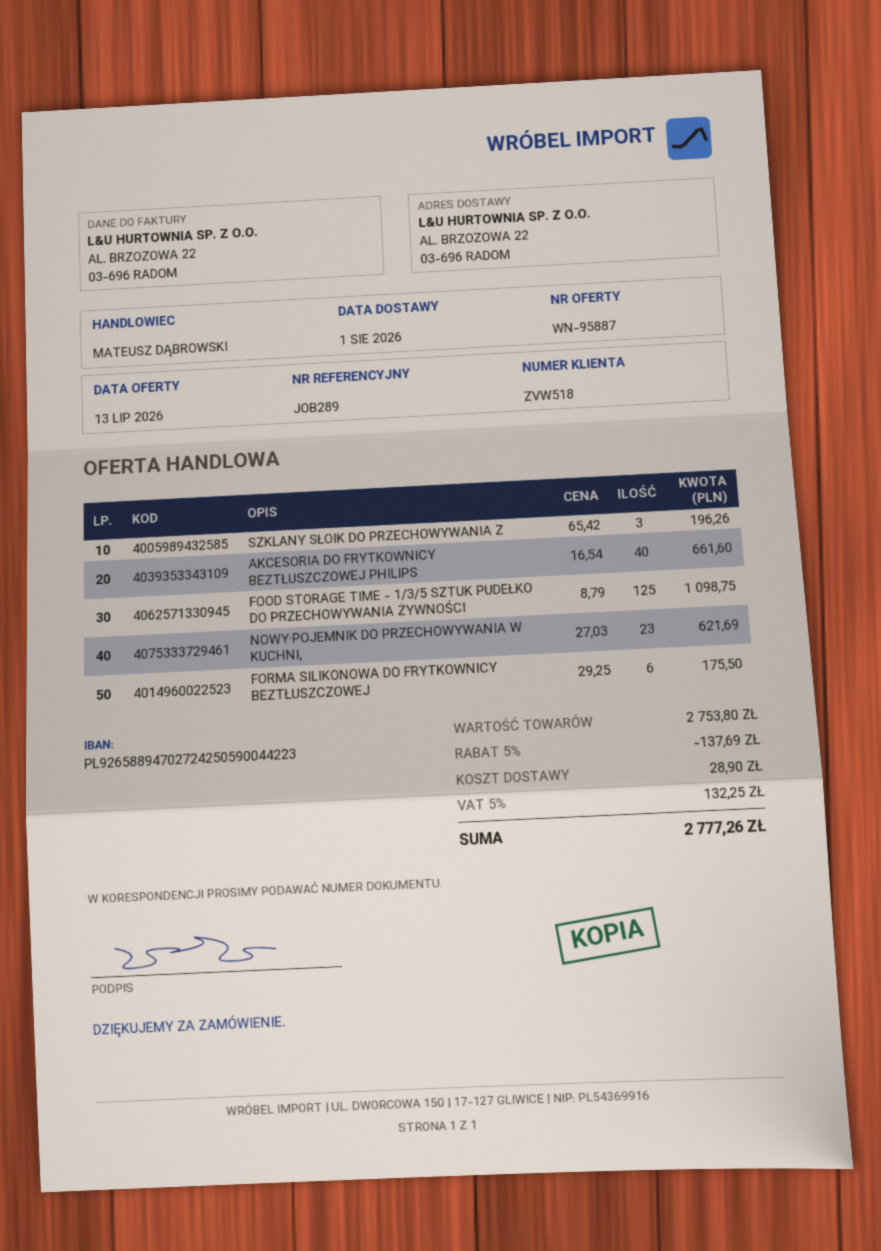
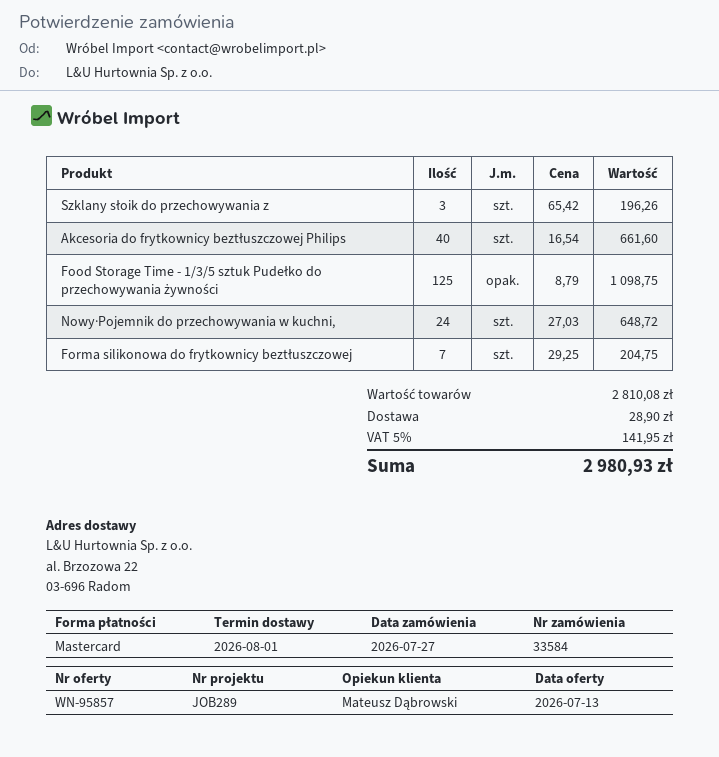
quote number: WN-95887 -> WN-95857
NOWY·POJEMNIK DO PRZECHOWYWANIA W KUCHNI,: 23 x 27.03 = 621.69 -> 24 x 27.03 = 648.72
FORMA SILIKONOWA DO FRYTKOWNICY BEZTŁUSZCZOWEJ: 6 x 29.25 = 175.50 -> 7 x 29.25 = 204.75
subtotal: 2753.80 -> 2810.08
discount: 5% = 137.69 -> none
tax: 5% = 132.25 -> 5% = 141.95
total: 2777.26 -> 2980.93

